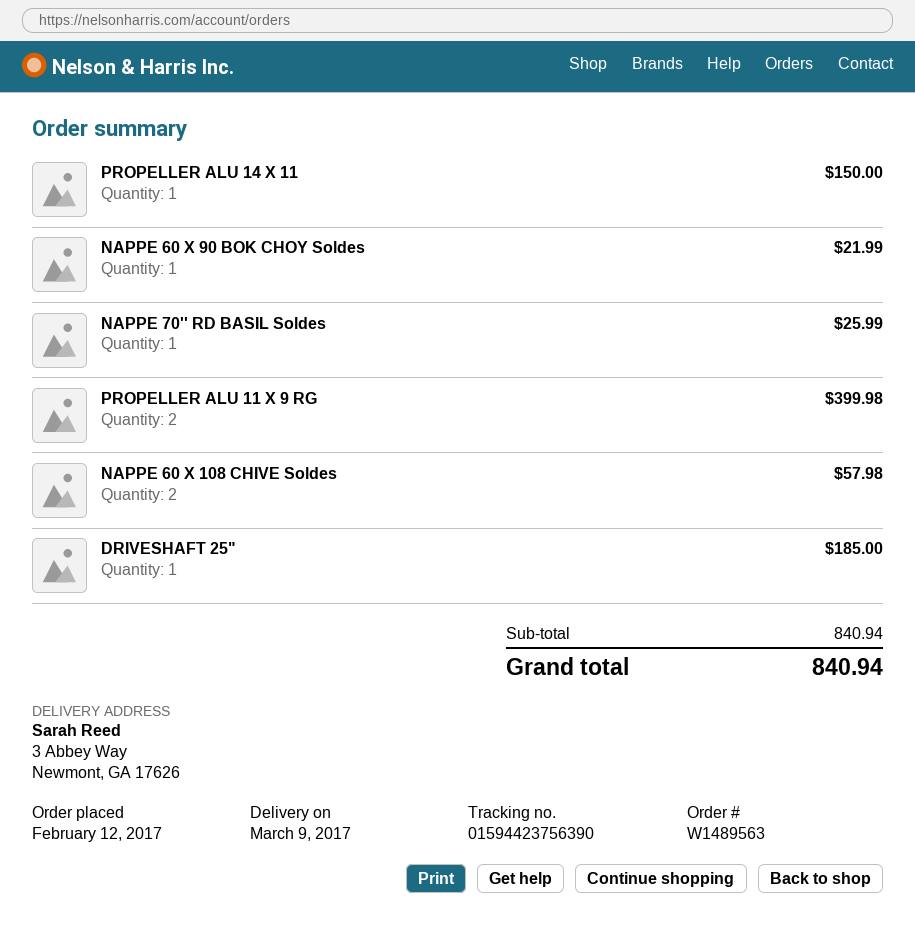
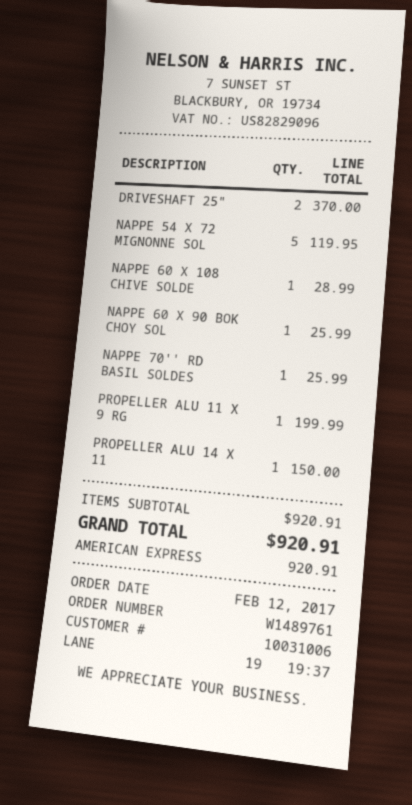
order number: W1489563 -> W1489761
NAPPE 60 X 90 BOK CHOY Soldes: 1 for 21.99 -> 1 for 25.99
PROPELLER ALU 11 X 9 RG: 2 for 399.98 -> 1 for 199.99
NAPPE 60 X 108 CHIVE Soldes: 2 for 57.98 -> 1 for 28.99
DRIVESHAFT 25": 1 for 185.00 -> 2 for 370.00
NAPPE 54 X 72 MIGNONNE SOL: none -> 5 for 119.95
subtotal: 840.94 -> 920.91
total: 840.94 -> 920.91

